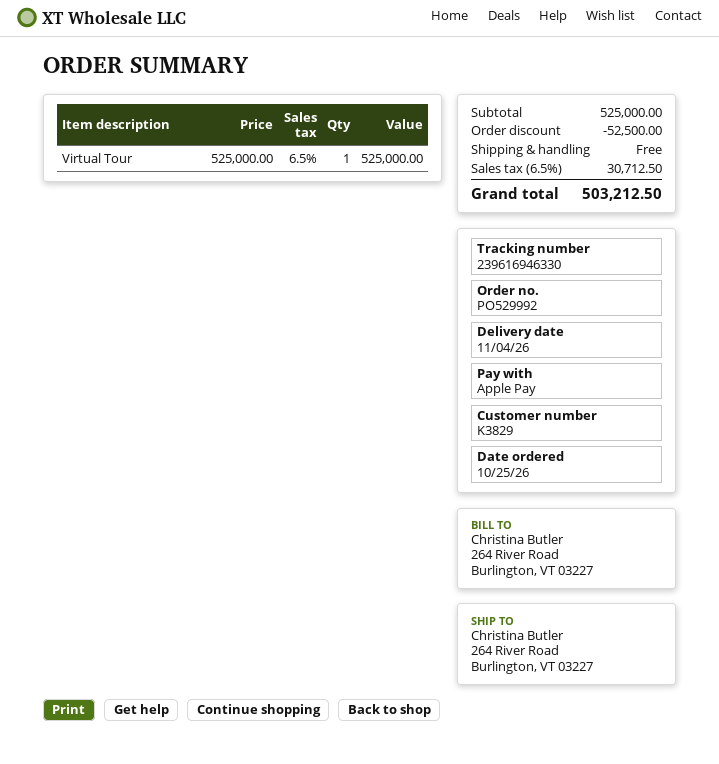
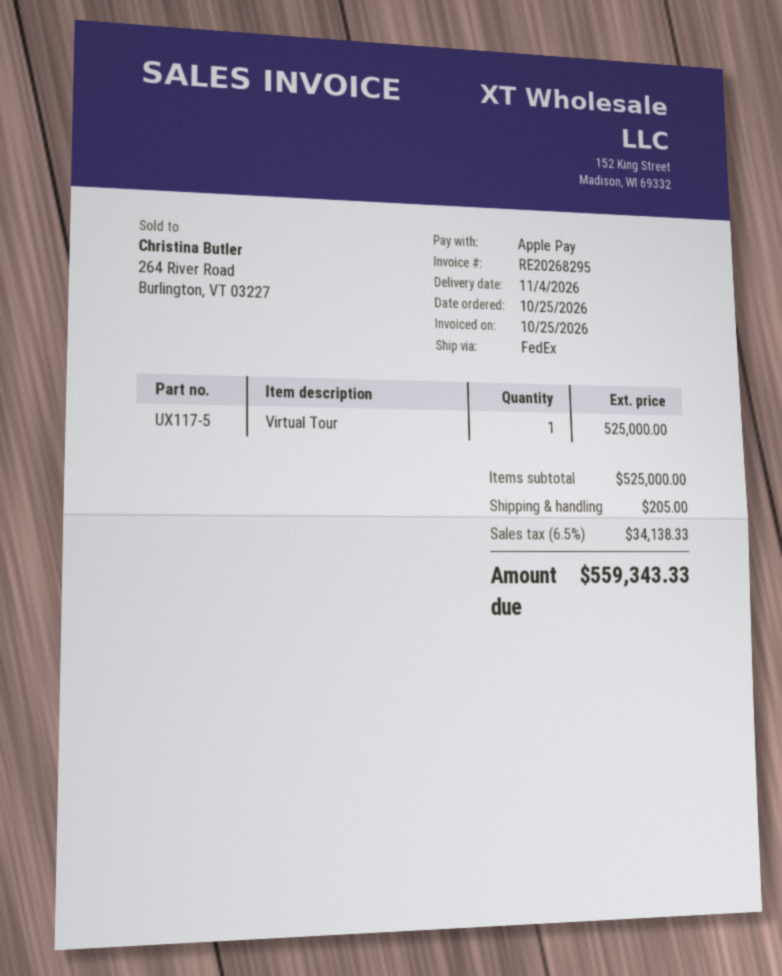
discount: 52500.00 -> none
shipping: 0.00 -> 205.00
tax: 6.5% = 30712.50 -> 6.5% = 34138.33
total: 503212.50 -> 559343.33

